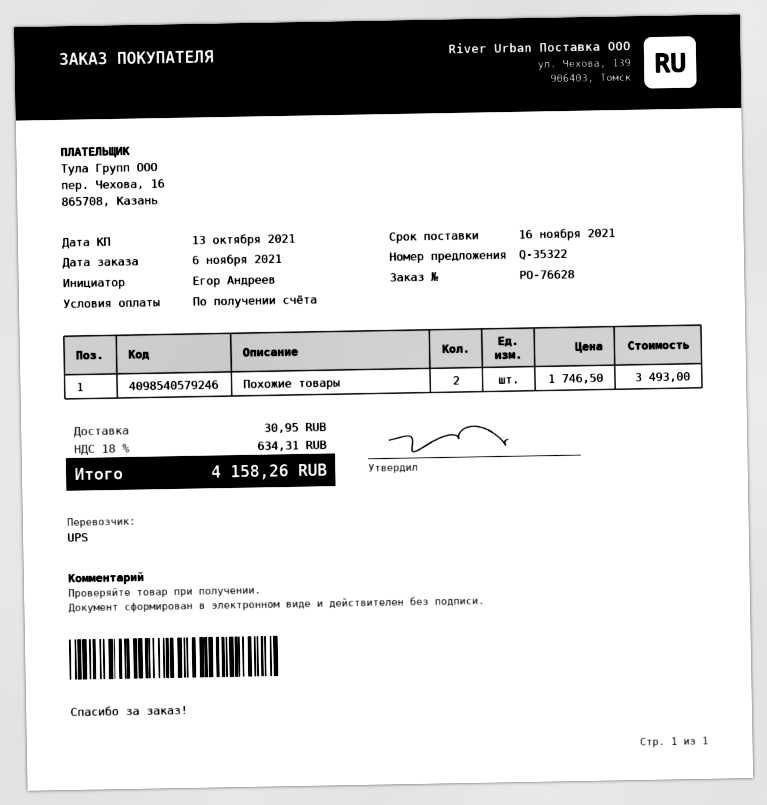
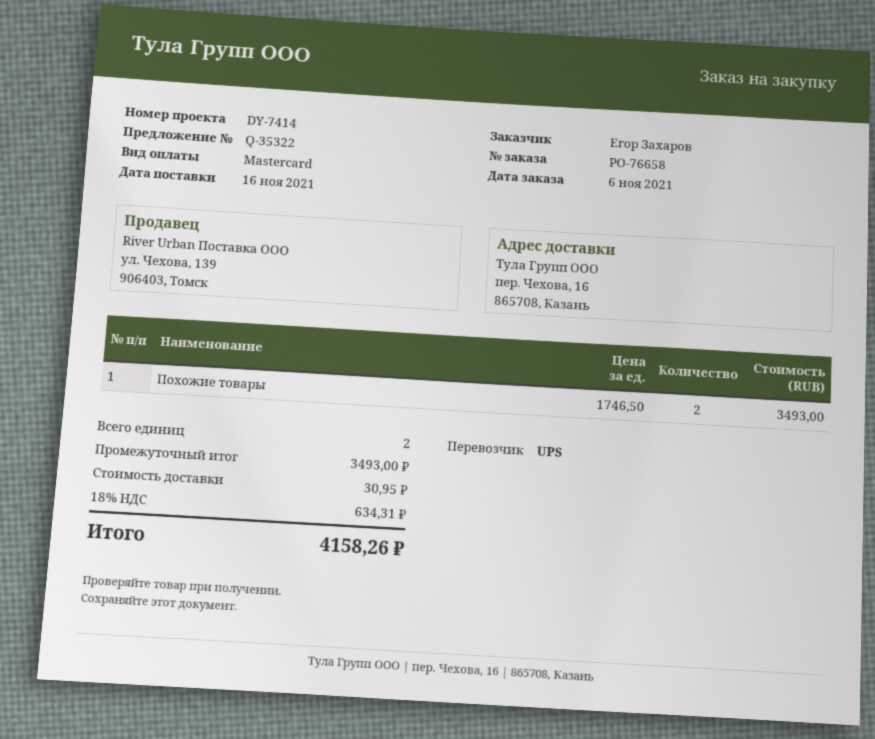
order number: PO-76628 -> PO-76658
ordered by: Егор Андреев -> Егор Захаров

